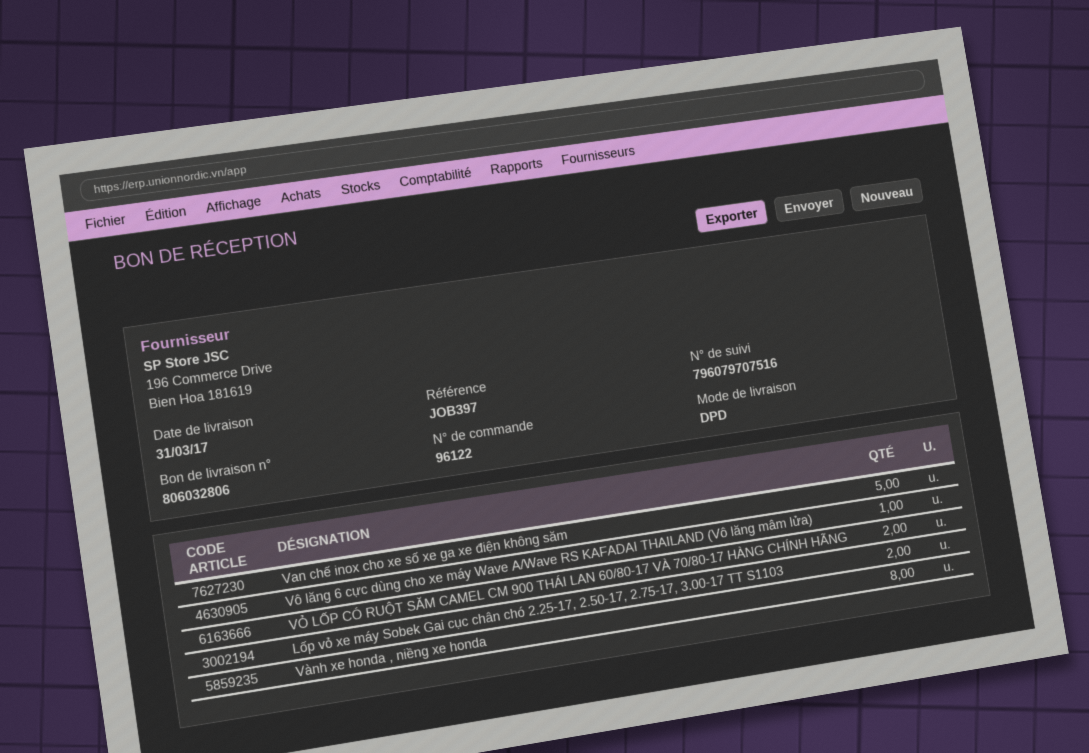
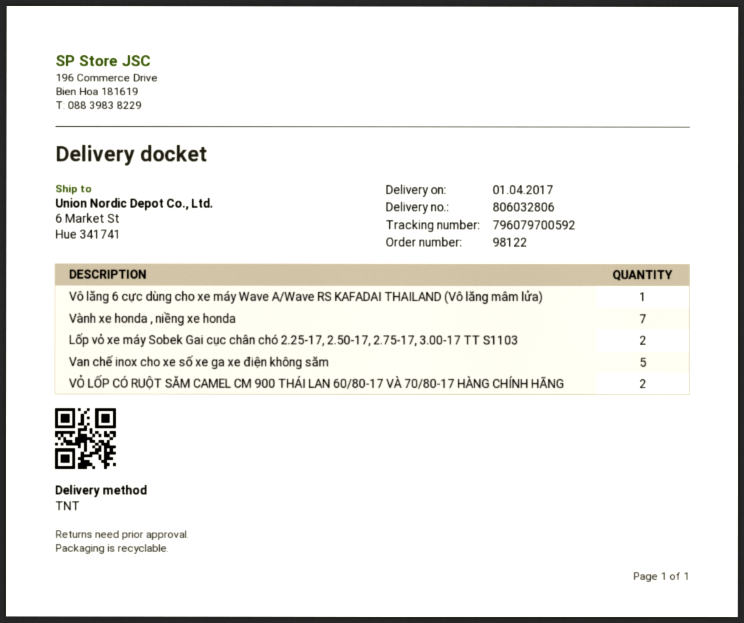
order number: 96122 -> 98122
delivery date: 2017-03-31 -> 2017-04-01
shipping method: DPD -> TNT
tracking number: 796079707516 -> 796079700592
Vành xe honda , niềng xe honda: 8 -> 7

